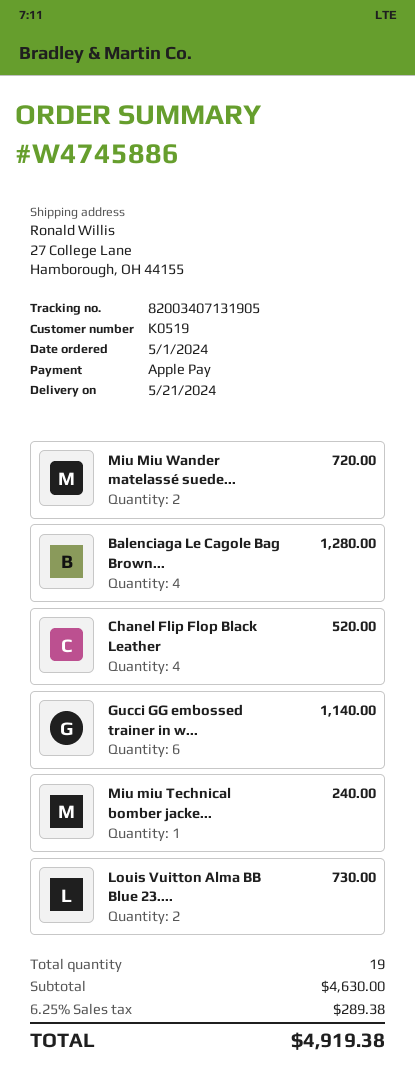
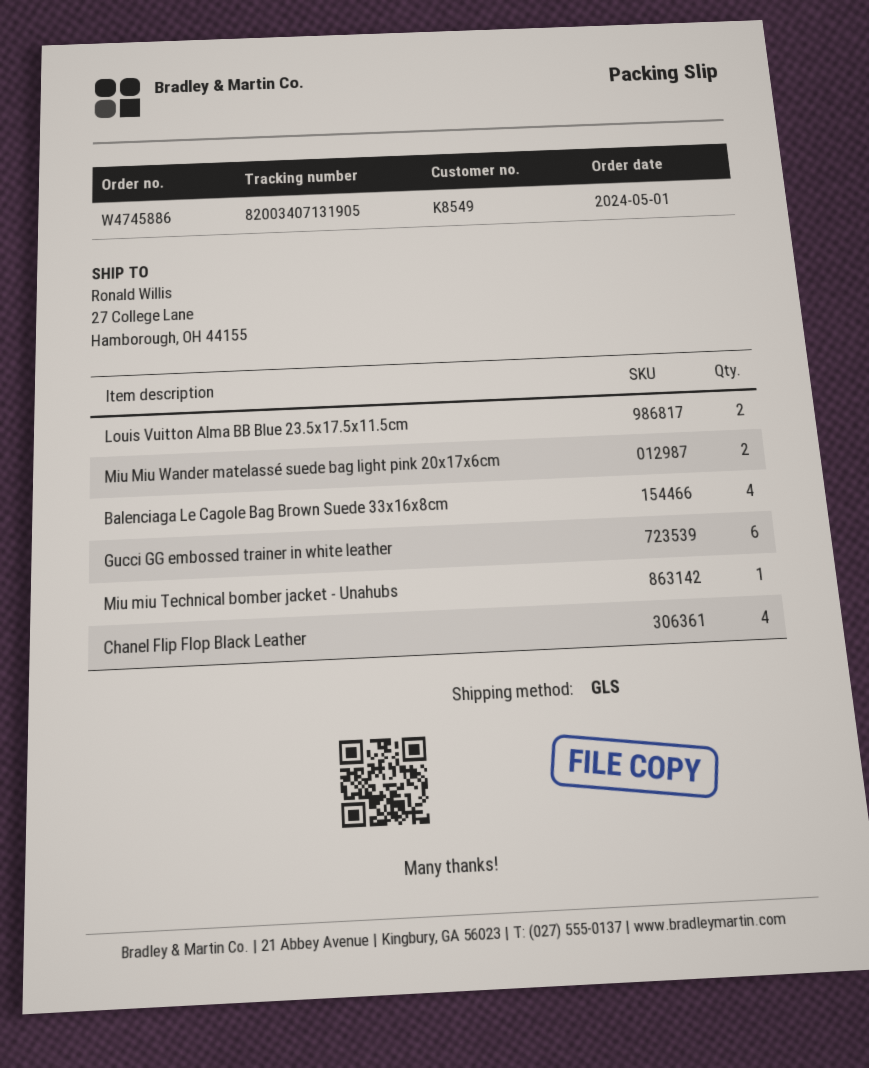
customer number: K0519 -> K8549

